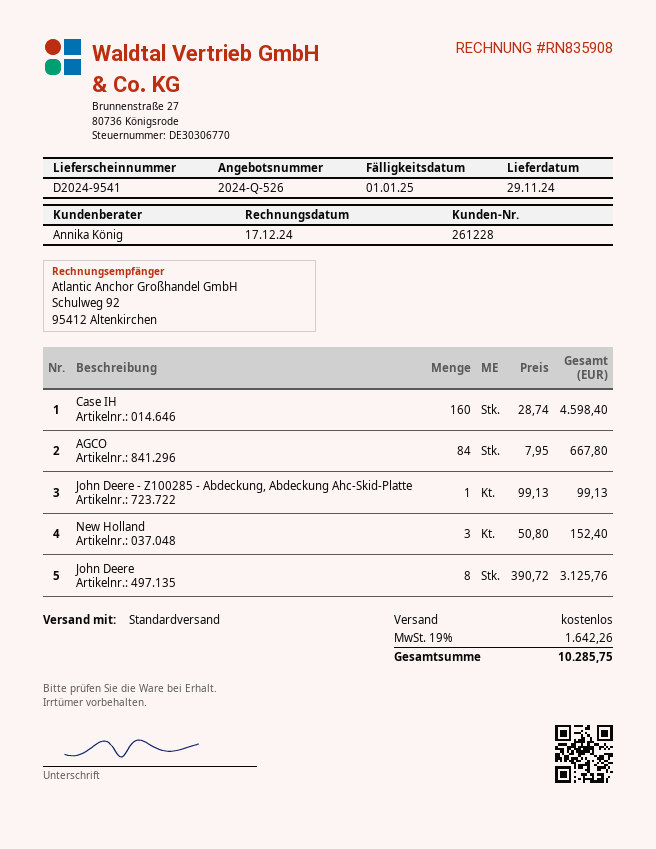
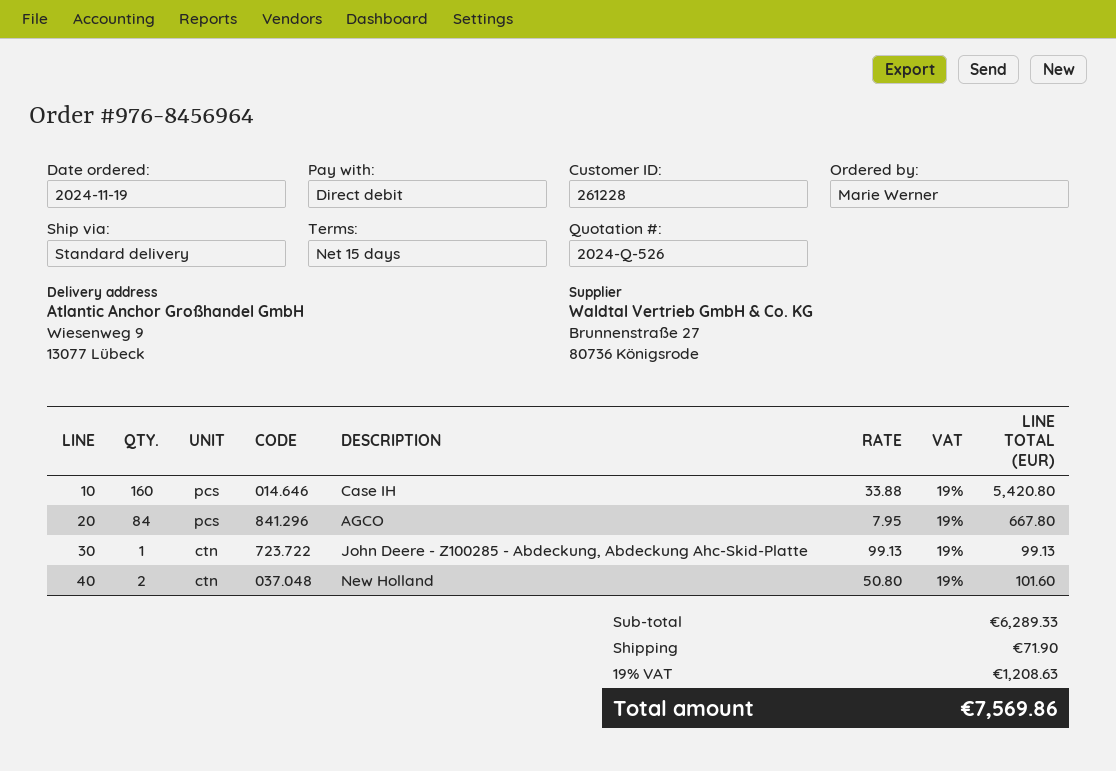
Case IH: 160 x 28.74 = 4598.40 -> 160 x 33.88 = 5420.80
New Holland: 3 x 50.80 = 152.40 -> 2 x 50.80 = 101.60
John Deere: 8 x 390.72 = 3125.76 -> none
shipping: 0.00 -> 71.90
tax: 19% = 1642.26 -> 19% = 1208.63
total: 10285.75 -> 7569.86

